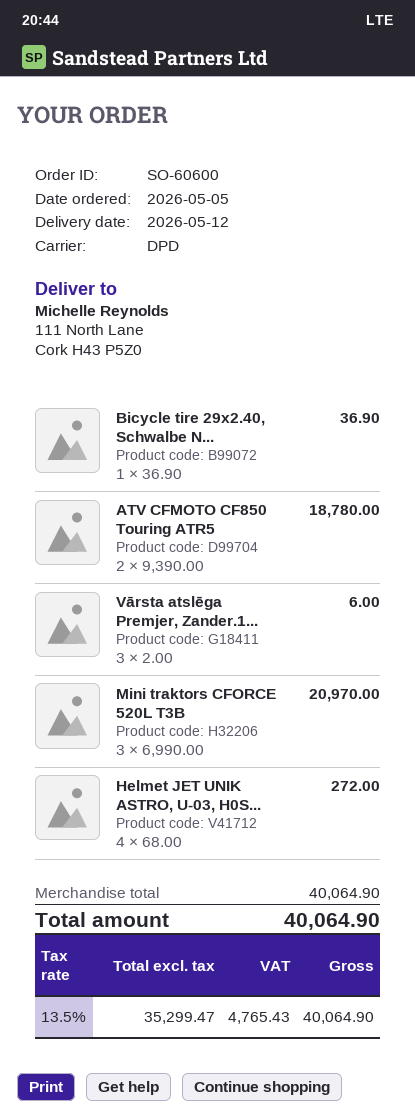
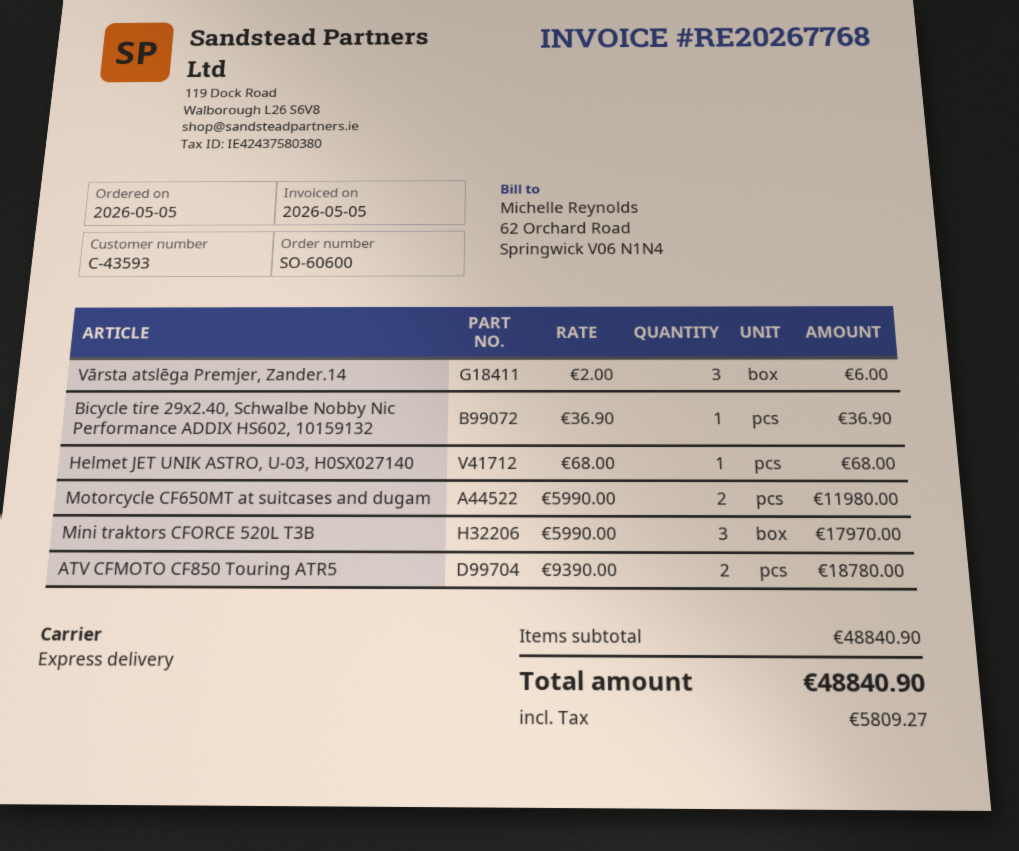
shipping method: DPD -> express
Mini traktors CFORCE 520L T3B: 3 x 6990.00 = 20970.00 -> 3 x 5990.00 = 17970.00
Helmet JET UNIK ASTRO, U-03, H0S...: 4 x 68.00 = 272.00 -> 1 x 68.00 = 68.00
Motorcycle CF650MT at suitcases and dugam: none -> 2 x 5990.00 = 11980.00
subtotal: 40064.90 -> 48840.90
tax: 4765.43 -> 5809.27
total: 40064.90 -> 48840.90

